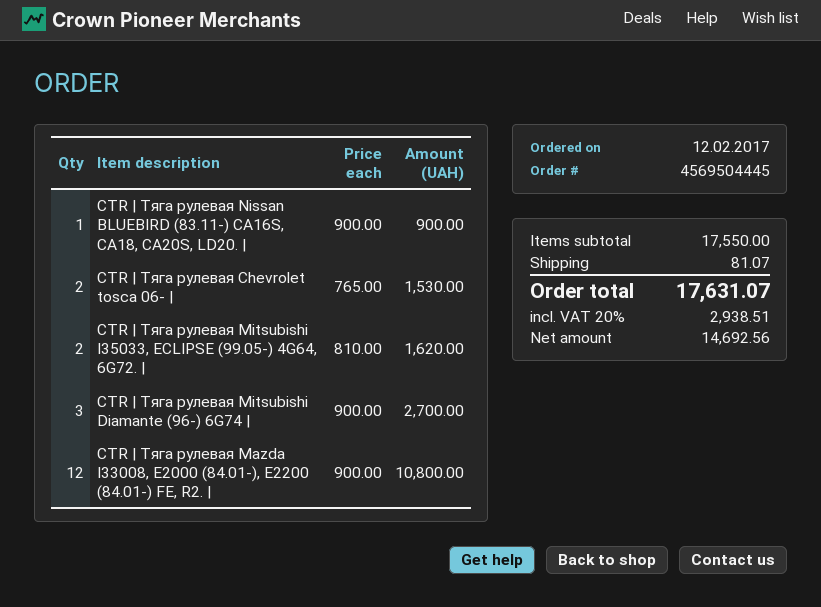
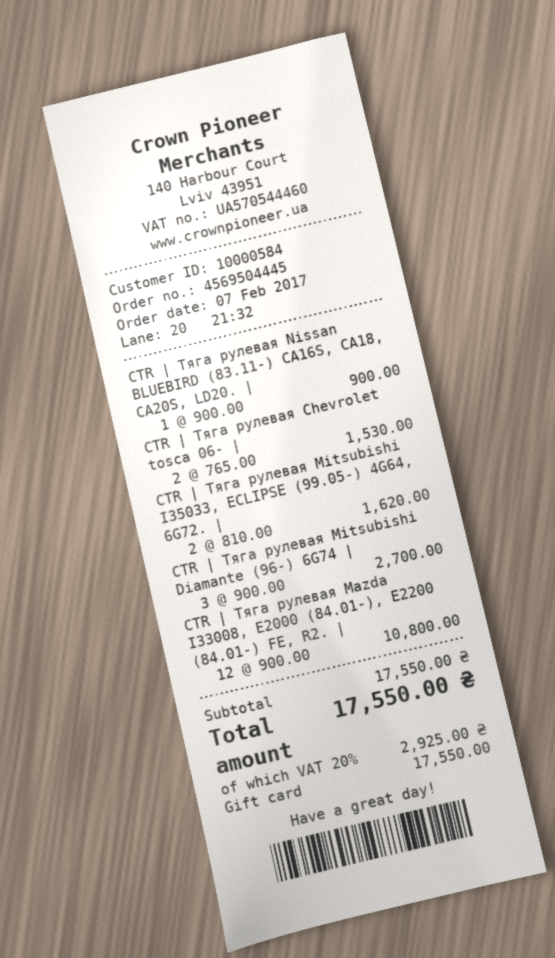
order date: 2017-02-12 -> 2017-02-07
shipping: 81.07 -> none
tax: 20% = 2938.51 -> 20% = 2925.00
total: 17631.07 -> 17550.00

